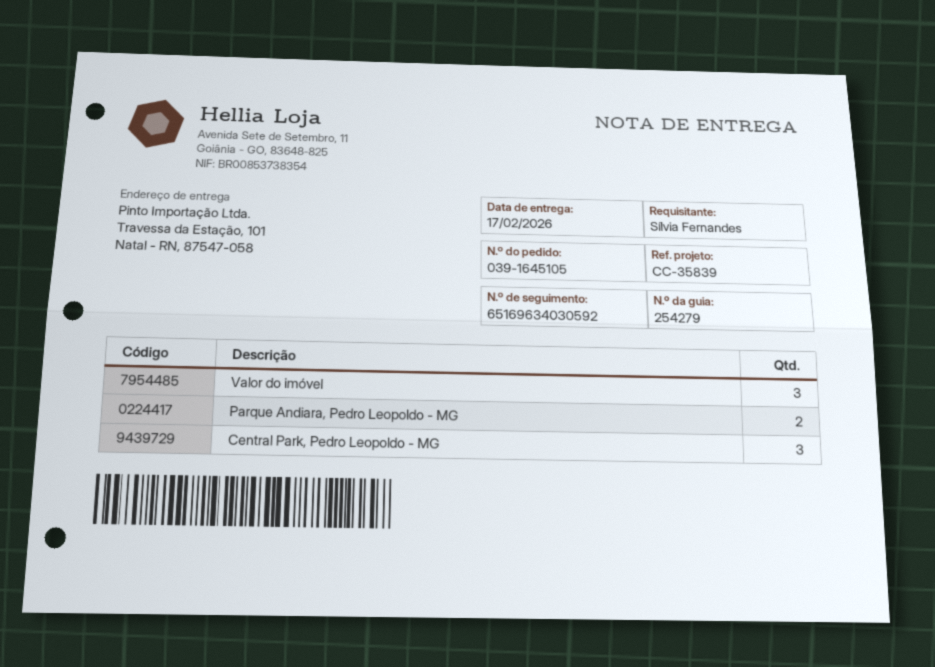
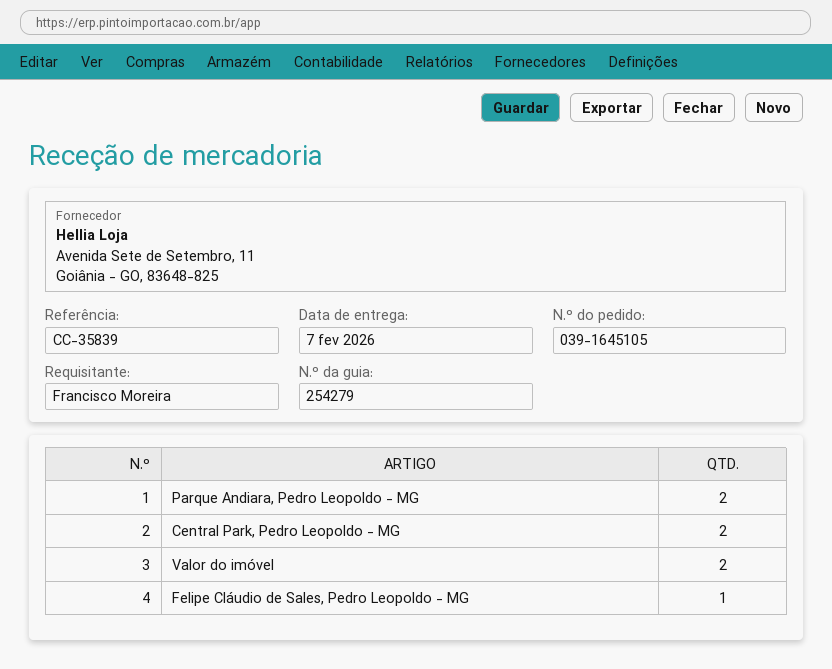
delivery date: 2026-02-17 -> 2026-02-07
ordered by: Sílvia Fernandes -> Francisco Moreira
Valor do imóvel: 3 -> 2
Central Park, Pedro Leopoldo - MG: 3 -> 2
Felipe Cláudio de Sales, Pedro Leopoldo - MG: none -> 1

